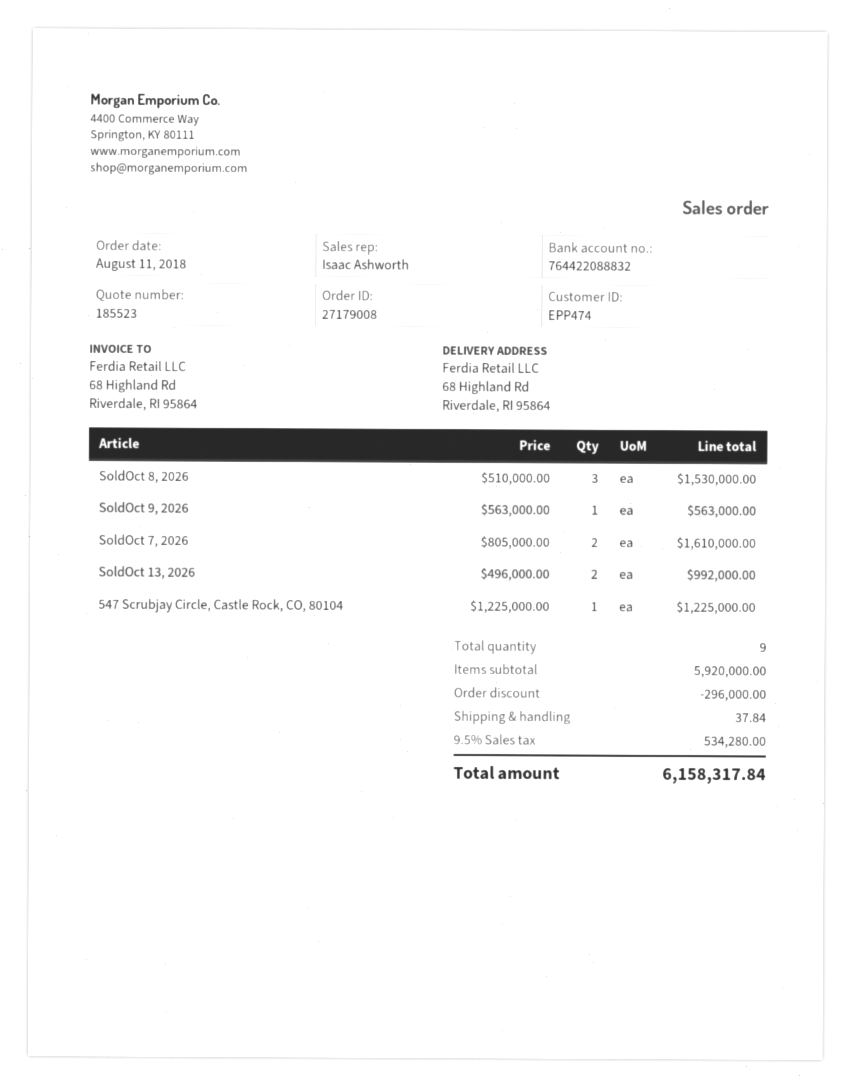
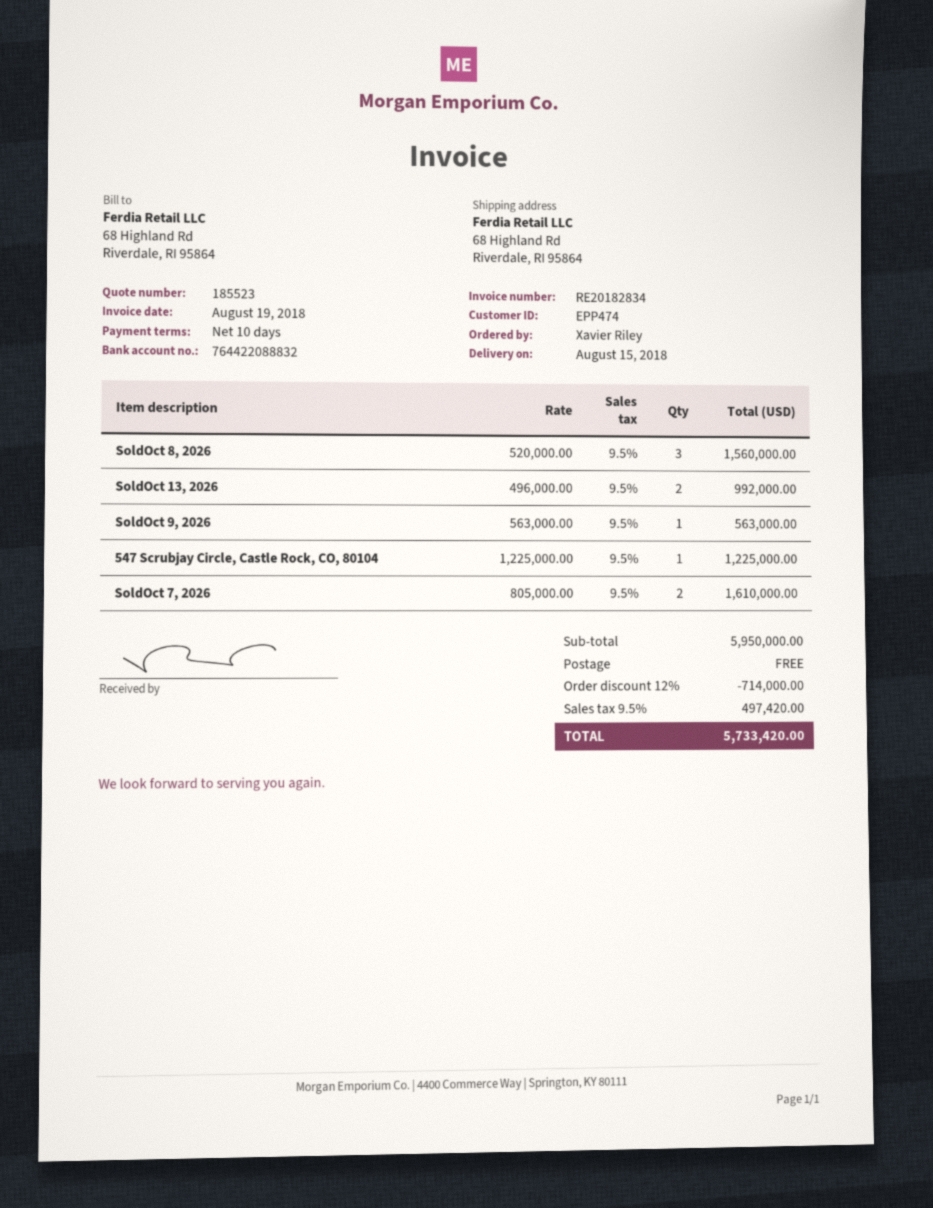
SoldOct 8, 2026: 3 x 510000.00 = 1530000.00 -> 3 x 520000.00 = 1560000.00
subtotal: 5920000.00 -> 5950000.00
discount: 296000.00 -> 714000.00
shipping: 37.84 -> 0.00
tax: 9.5% = 534280.00 -> 9.5% = 497420.00
total: 6158317.84 -> 5733420.00

